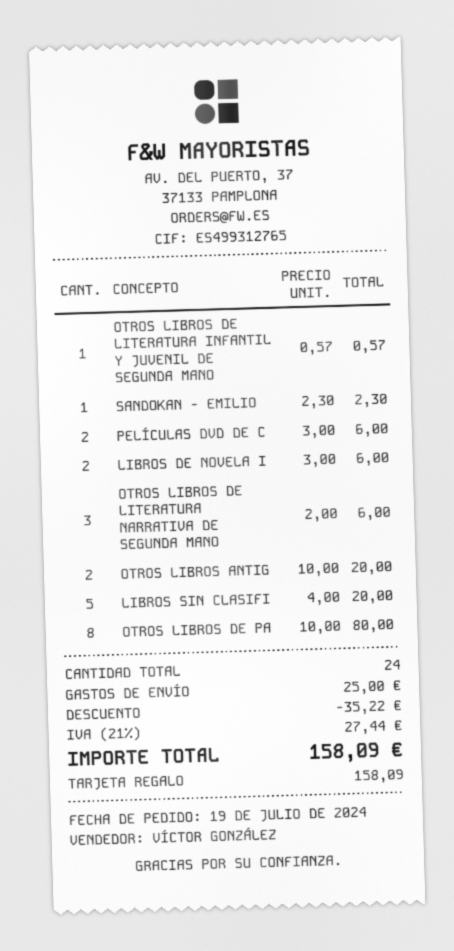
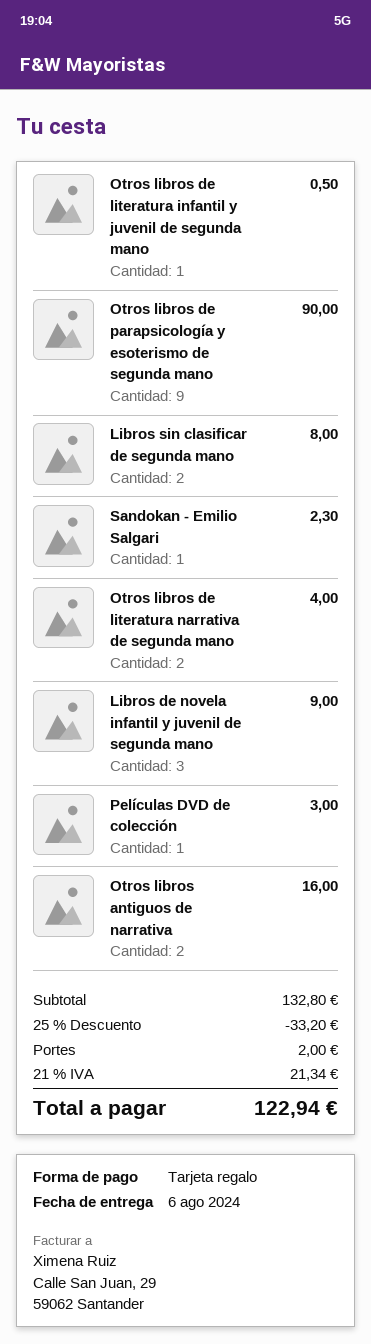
OTROS LIBROS DE LITERATURA INFANTIL Y JUVENIL DE SEGUNDA MANO: 1 for 0.57 -> 1 for 0.50
PELÍCULAS DVD DE C: 2 for 6.00 -> 1 for 3.00
LIBROS DE NOVELA I: 2 for 6.00 -> 3 for 9.00
OTROS LIBROS DE LITERATURA NARRATIVA DE SEGUNDA MANO: 3 for 6.00 -> 2 for 4.00
OTROS LIBROS ANTIG: 2 for 20.00 -> 2 for 16.00
LIBROS SIN CLASIFI: 5 for 20.00 -> 2 for 8.00
OTROS LIBROS DE PA: 8 for 80.00 -> 9 for 90.00
discount: 35.22 -> 33.20
shipping: 25.00 -> 2.00
tax: 21% = 27.44 -> 21% = 21.34
total: 158.09 -> 122.94

